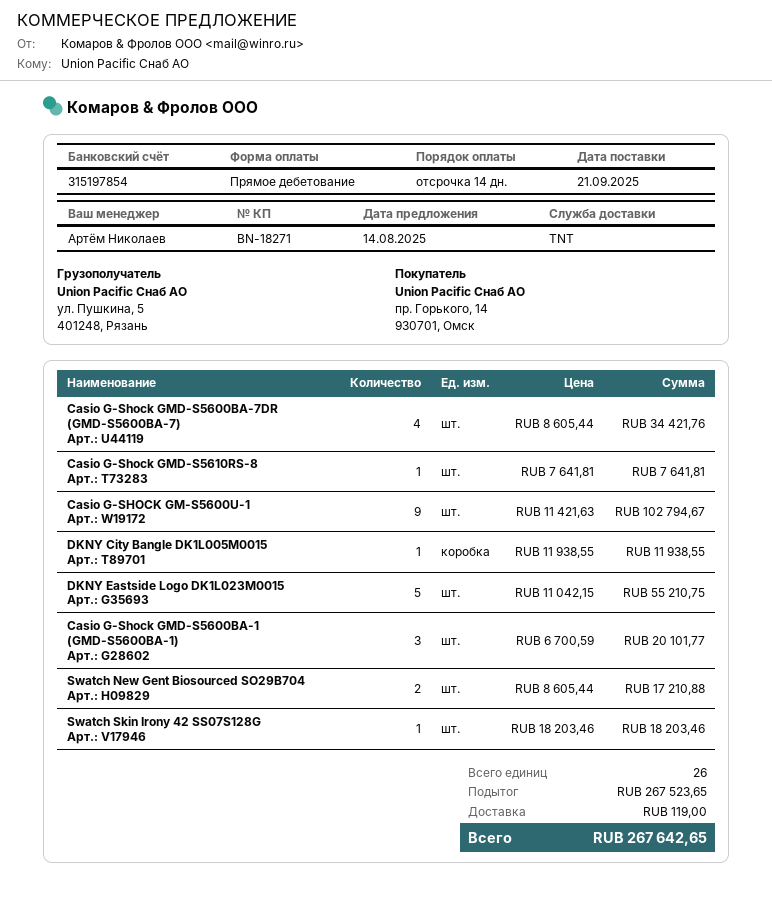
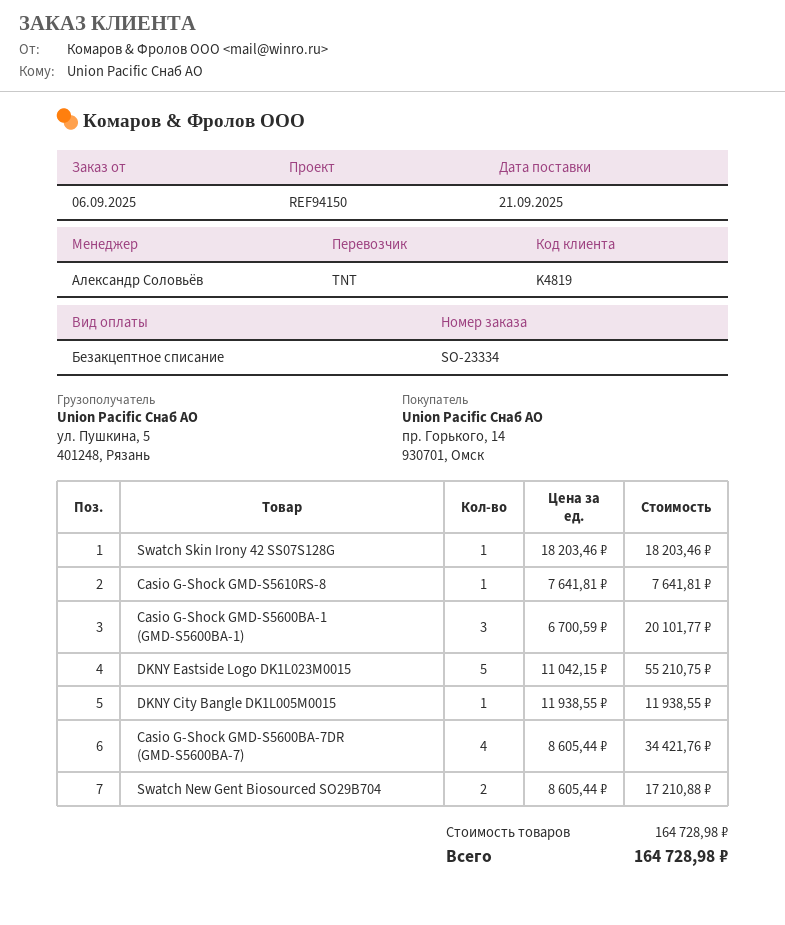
sales rep: Артём Николаев -> Александр Соловьёв
Casio G-SHOCK GM-S5600U-1: 9 x 11421.63 = 102794.67 -> none
subtotal: 267523.65 -> 164728.98
shipping: 119.00 -> none
total: 267642.65 -> 164728.98

